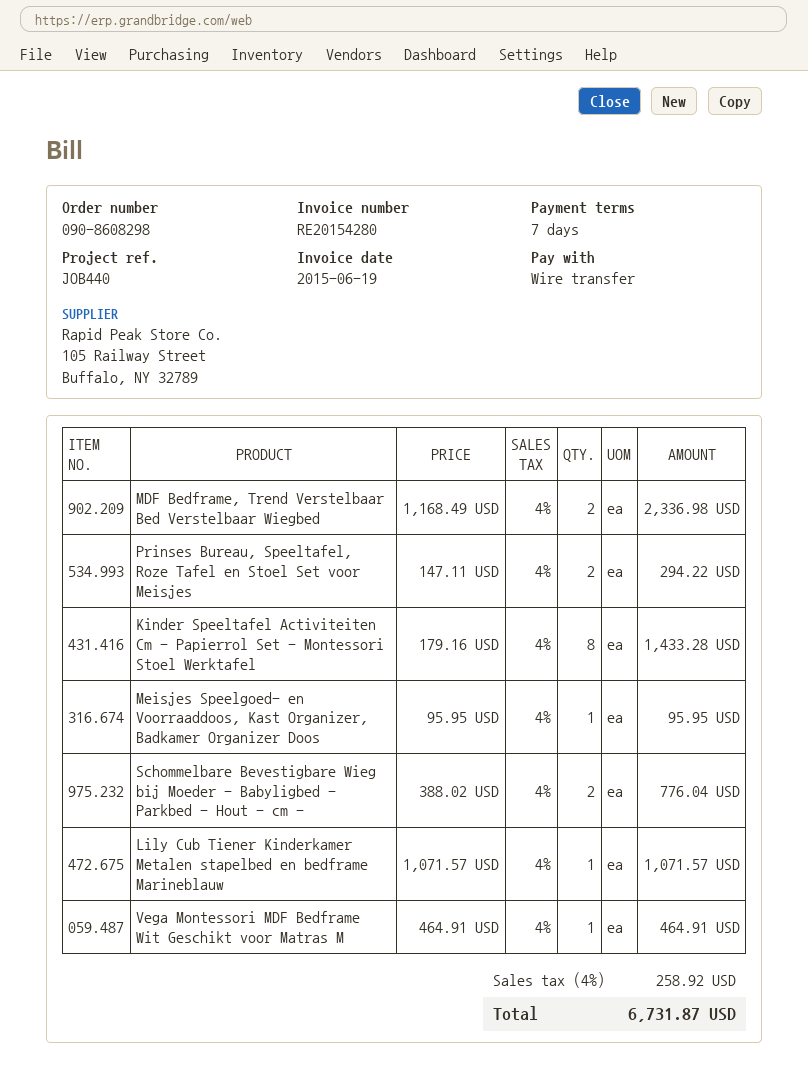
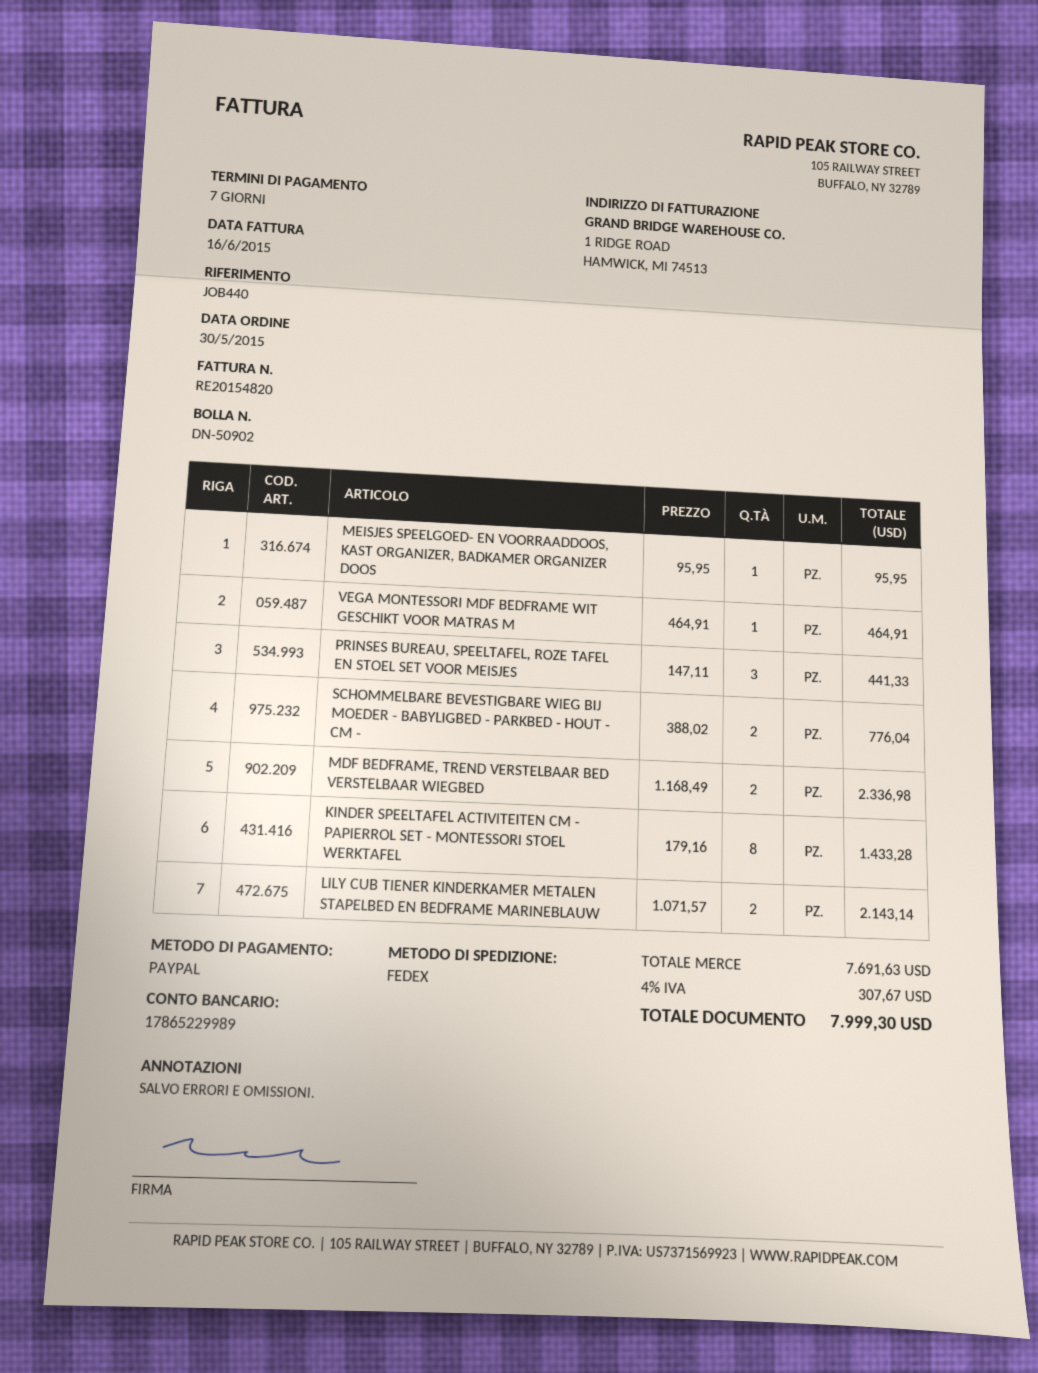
invoice number: RE20154280 -> RE20154820
invoice date: 2015-06-19 -> 2015-06-16
payment method: bank transfer -> PayPal
Prinses Bureau, Speeltafel, Roze Tafel en Stoel Set voor Meisjes: 2 x 147.11 = 294.22 -> 3 x 147.11 = 441.33
Lily Cub Tiener Kinderkamer Metalen stapelbed en bedframe Marineblauw: 1 x 1071.57 = 1071.57 -> 2 x 1071.57 = 2143.14
tax: 4% = 258.92 -> 4% = 307.67
total: 6731.87 -> 7999.30

